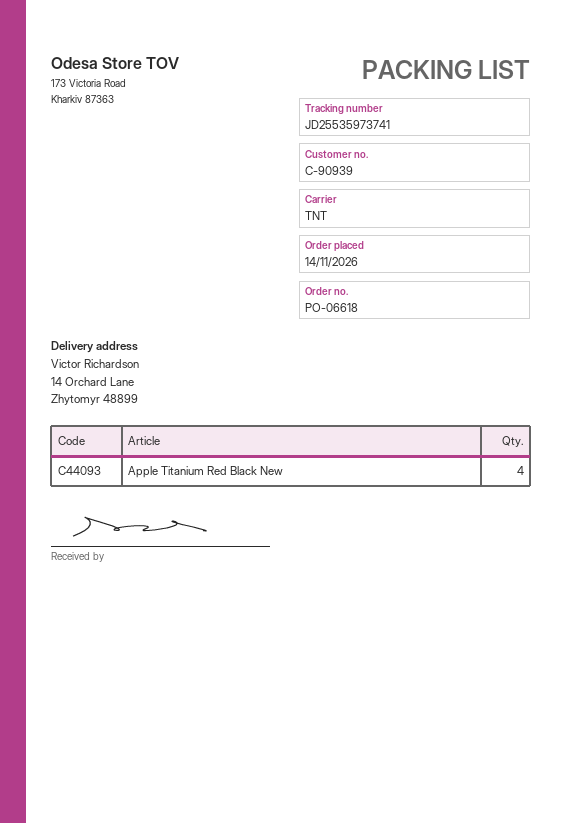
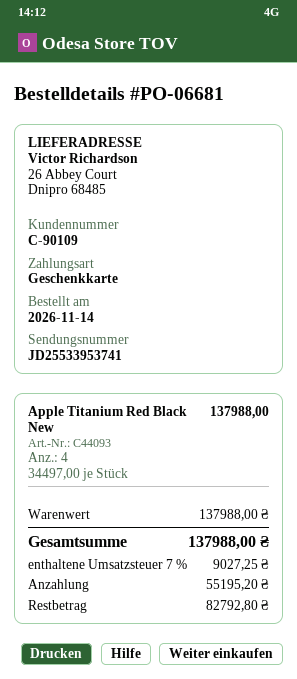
order number: PO-06618 -> PO-06681
customer number: C-90939 -> C-90109
tracking number: JD25535973741 -> JD25533953741
ship to: 14 Orchard Lane, Zhytomyr 48899 -> 26 Abbey Court, Dnipro 68485

